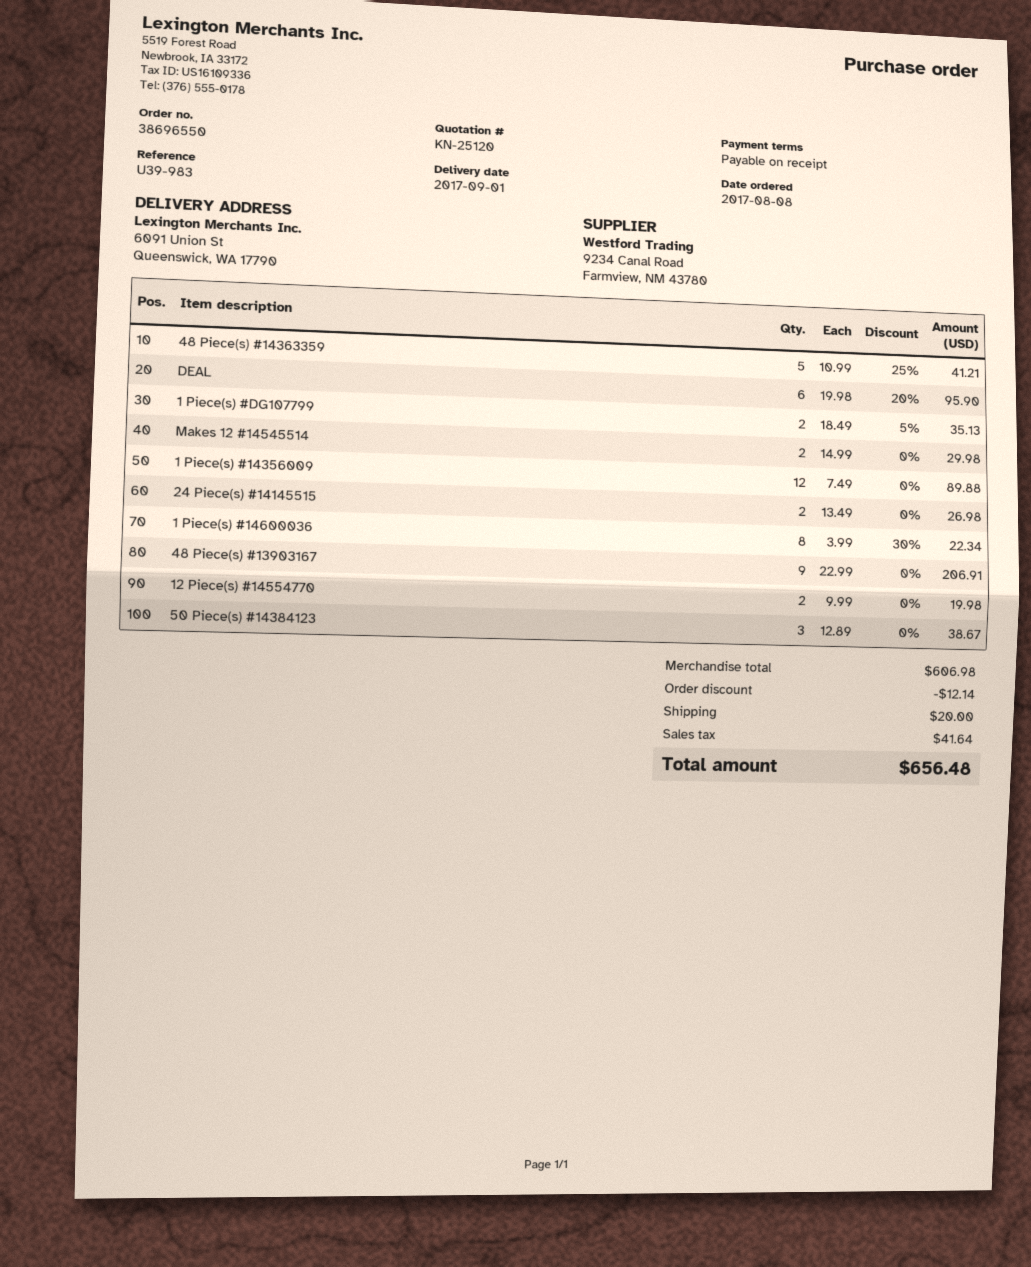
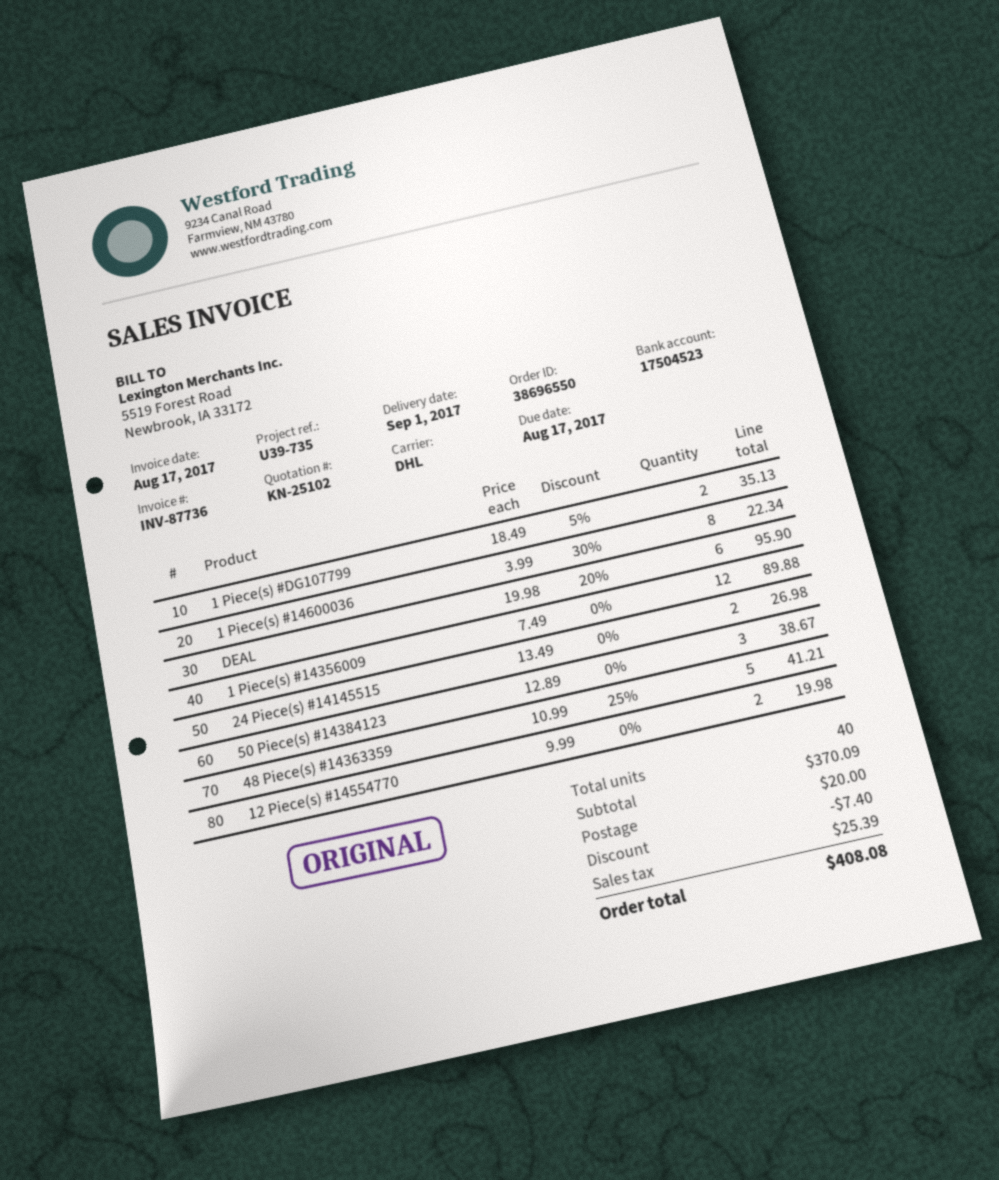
quote number: KN-25120 -> KN-25102
reference: U39-983 -> U39-735
Makes 12 #14545514: 2 x 14.99 = 29.98 -> none
48 Piece(s) #13903167: 9 x 22.99 = 206.91 -> none
subtotal: 606.98 -> 370.09
discount: 12.14 -> 7.40
tax: 41.64 -> 25.39
total: 656.48 -> 408.08

